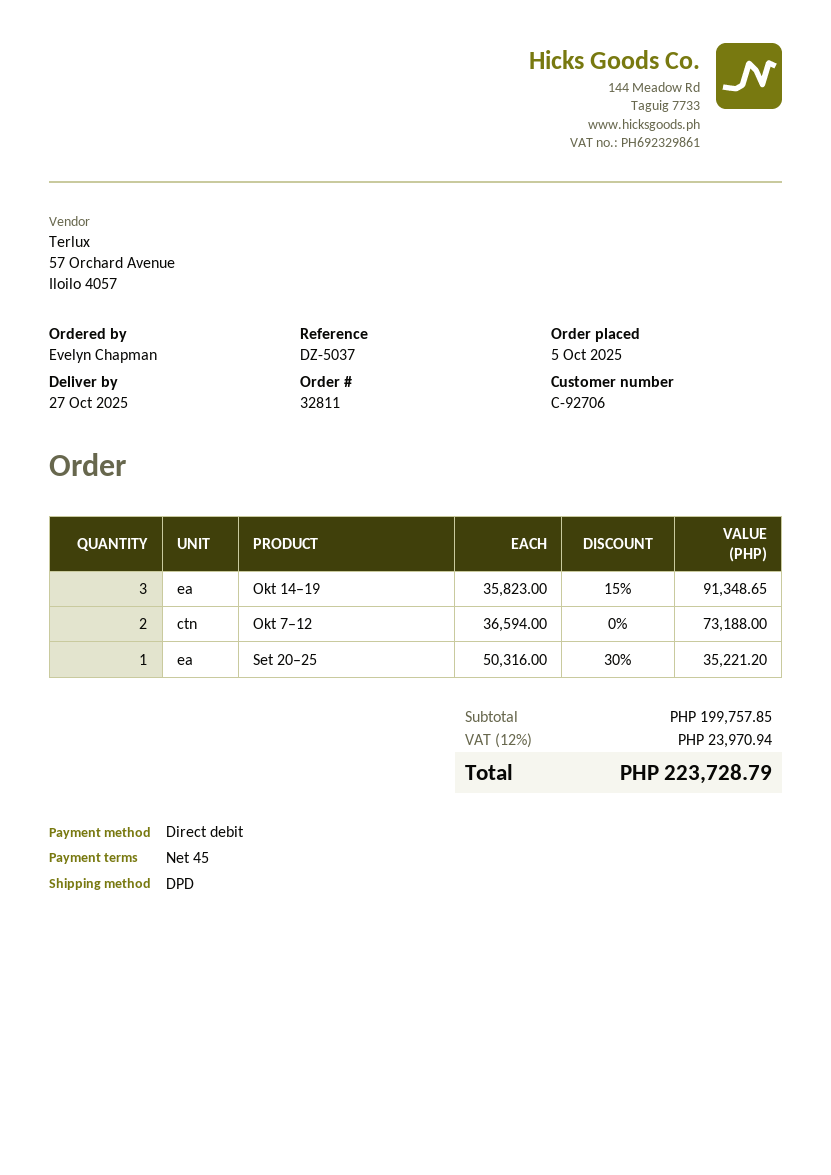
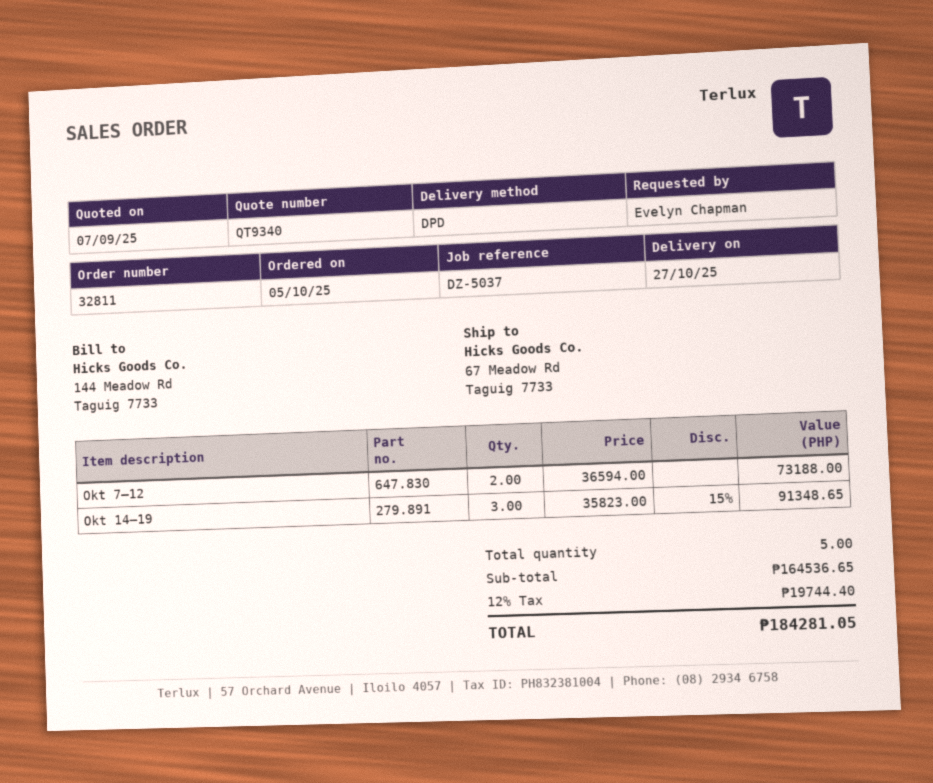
Set 20–25: 1 x 50316.00 - 30% = 35221.20 -> none
subtotal: 199757.85 -> 164536.65
tax: 12% = 23970.94 -> 12% = 19744.40
total: 223728.79 -> 184281.05

